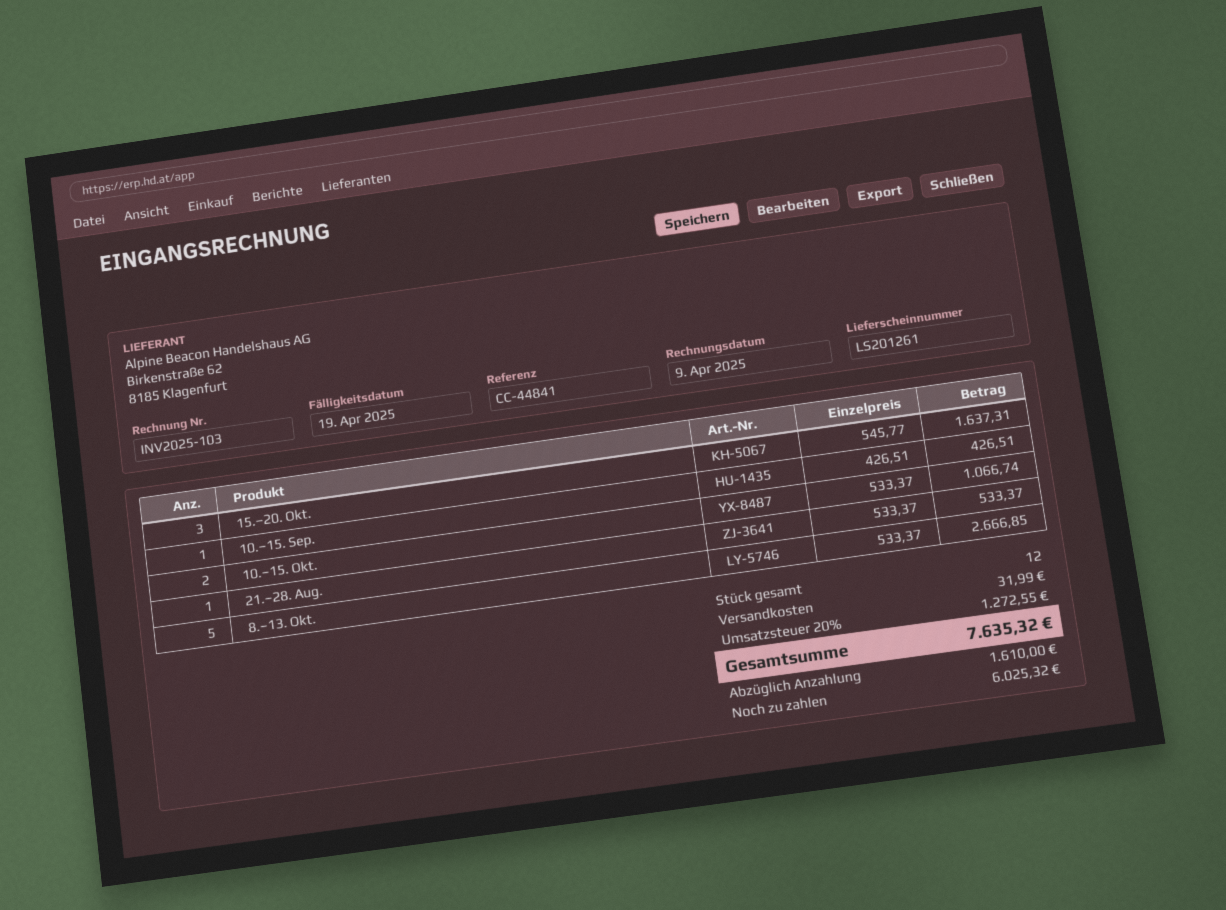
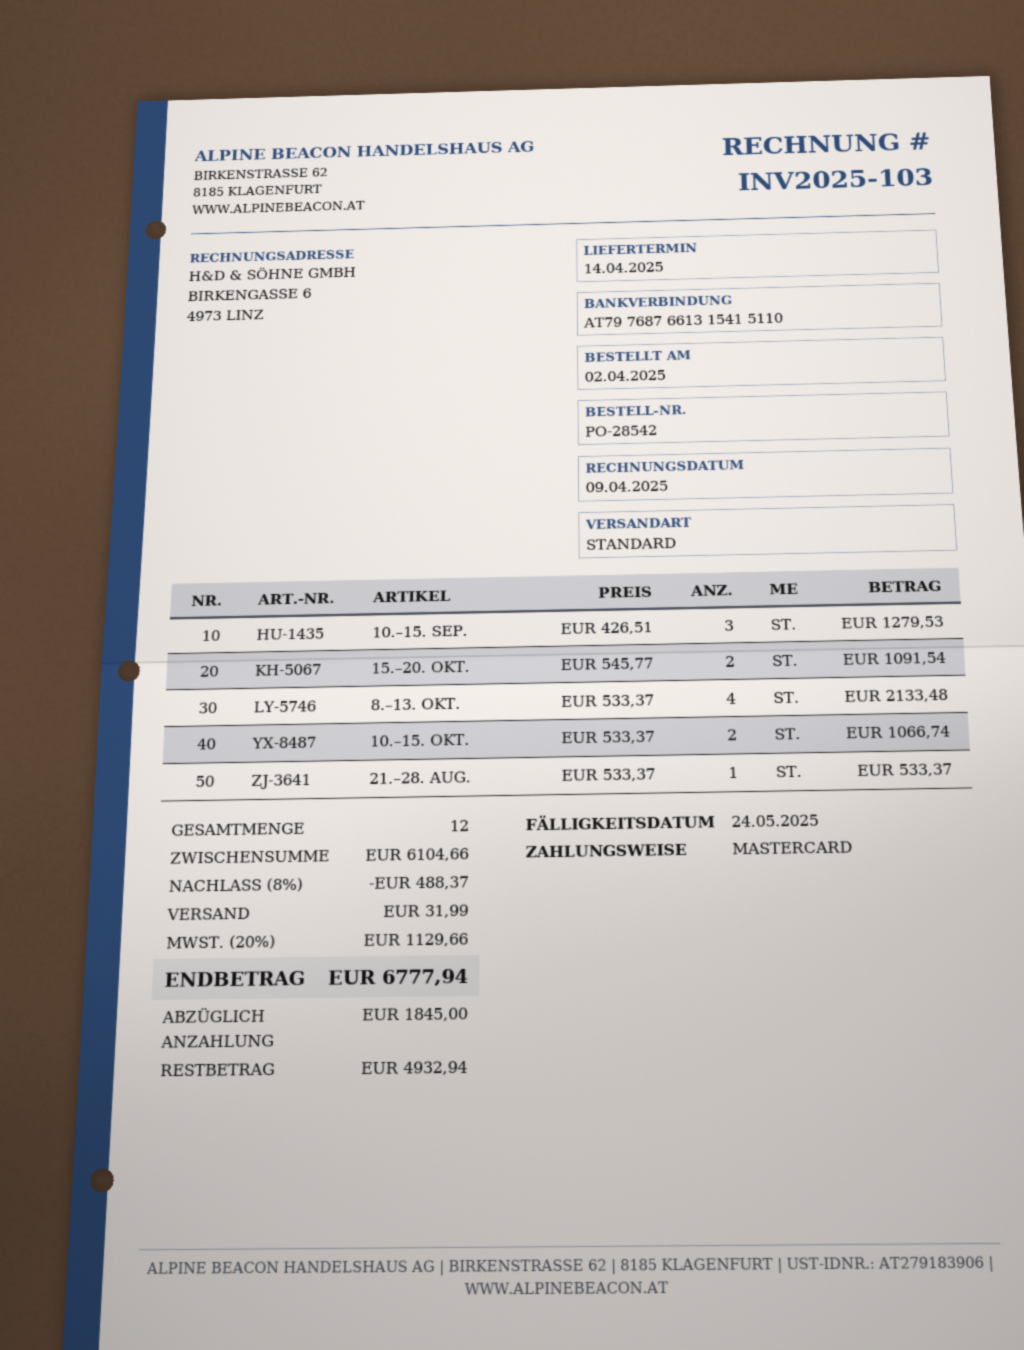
due date: 2025-04-19 -> 2025-05-24
15.–20. Okt.: 3 x 545.77 = 1637.31 -> 2 x 545.77 = 1091.54
10.–15. Sep.: 1 x 426.51 = 426.51 -> 3 x 426.51 = 1279.53
8.–13. Okt.: 5 x 533.37 = 2666.85 -> 4 x 533.37 = 2133.48
discount: none -> 8% = 488.37
tax: 20% = 1272.55 -> 20% = 1129.66
total: 7635.32 -> 6777.94
deposit: 1610.00 -> 1845.00
balance: 6025.32 -> 4932.94

